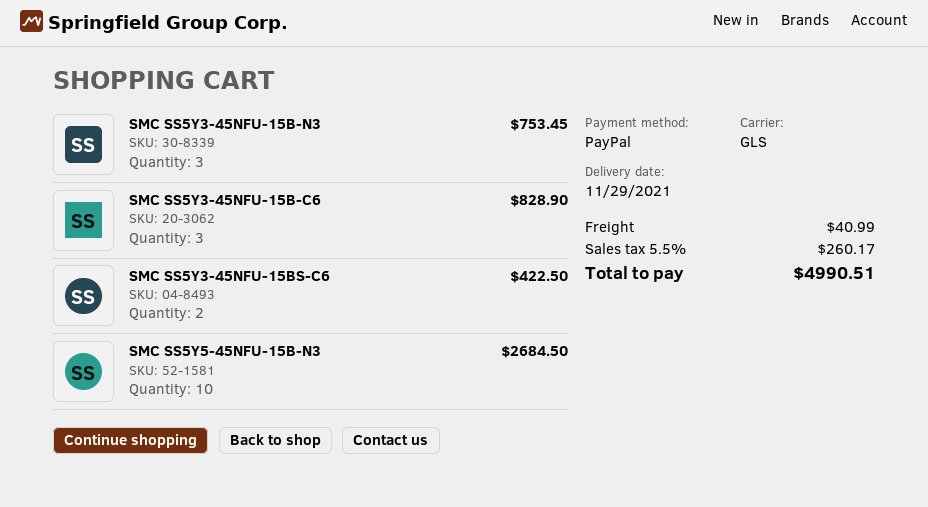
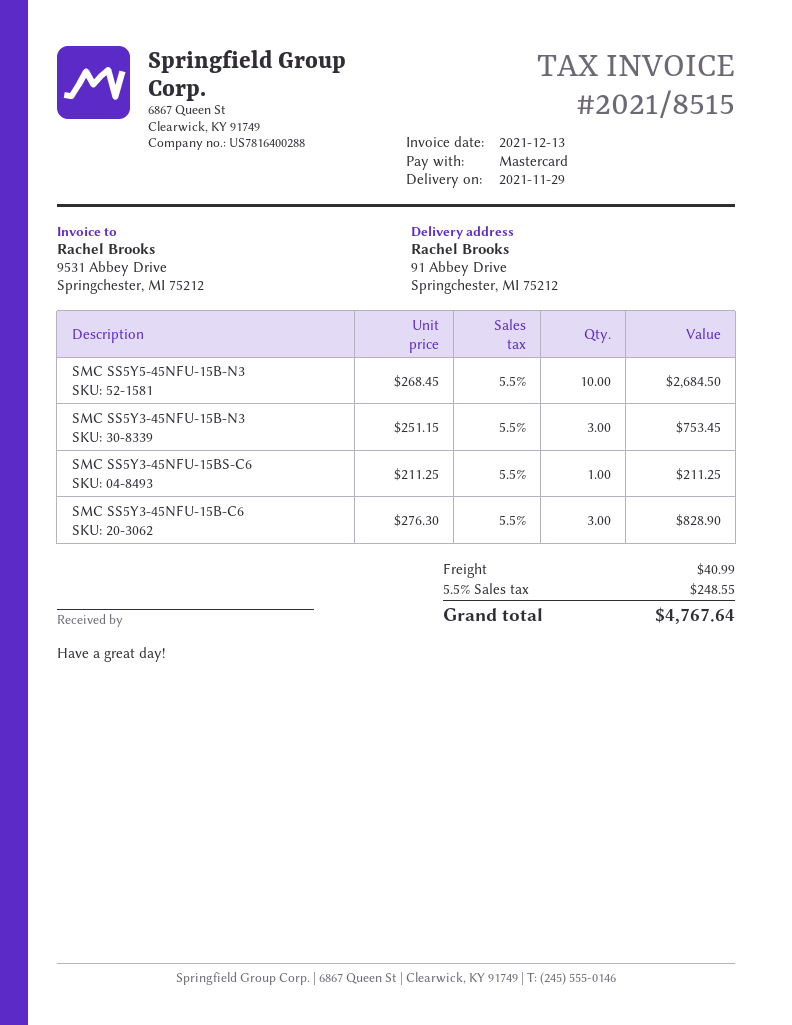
payment method: PayPal -> Mastercard
SMC SS5Y3-45NFU-15BS-C6: 2 for 422.50 -> 1 for 211.25
tax: 5.5% = 260.17 -> 5.5% = 248.55
total: 4990.51 -> 4767.64

